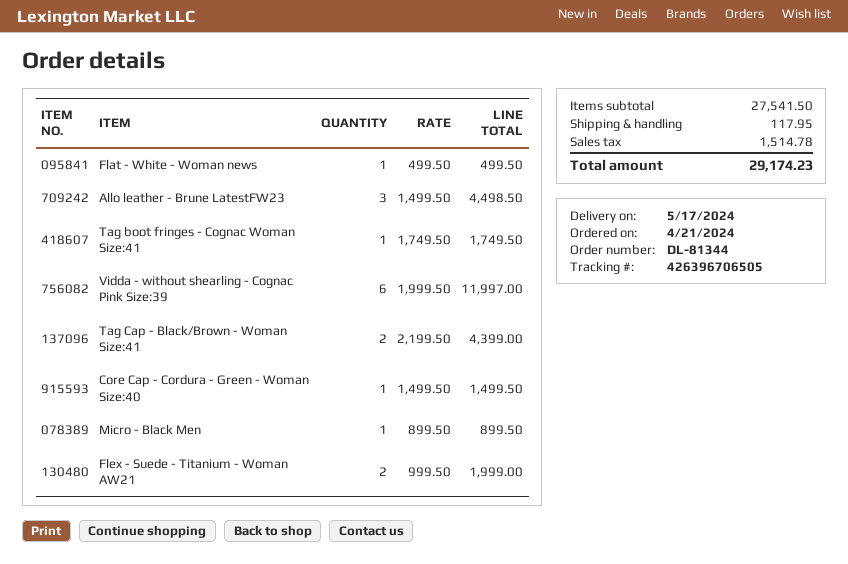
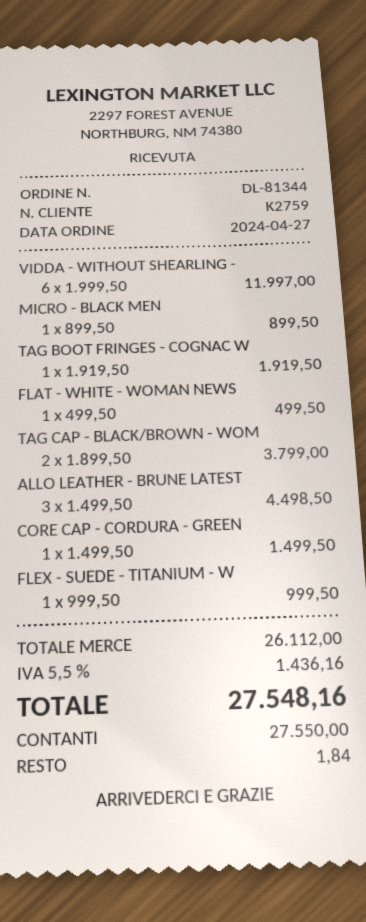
order date: 2024-04-21 -> 2024-04-27
Tag boot fringes - Cognac Woman Size:41: 1 x 1749.50 = 1749.50 -> 1 x 1919.50 = 1919.50
Tag Cap - Black/Brown - Woman Size:41: 2 x 2199.50 = 4399.00 -> 2 x 1899.50 = 3799.00
Flex - Suede - Titanium - Woman AW21: 2 x 999.50 = 1999.00 -> 1 x 999.50 = 999.50
subtotal: 27541.50 -> 26112.00
shipping: 117.95 -> none
tax: 1514.78 -> 1436.16
total: 29174.23 -> 27548.16

